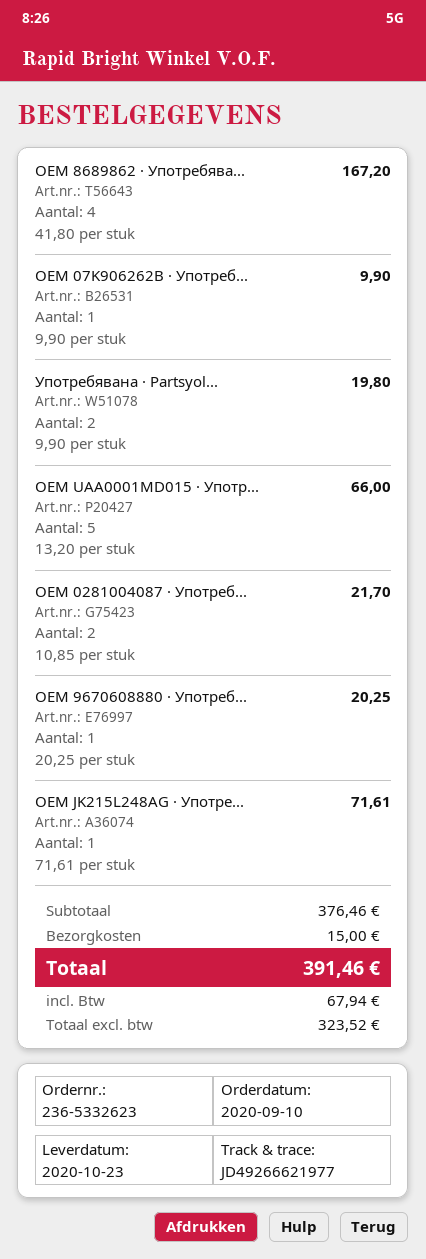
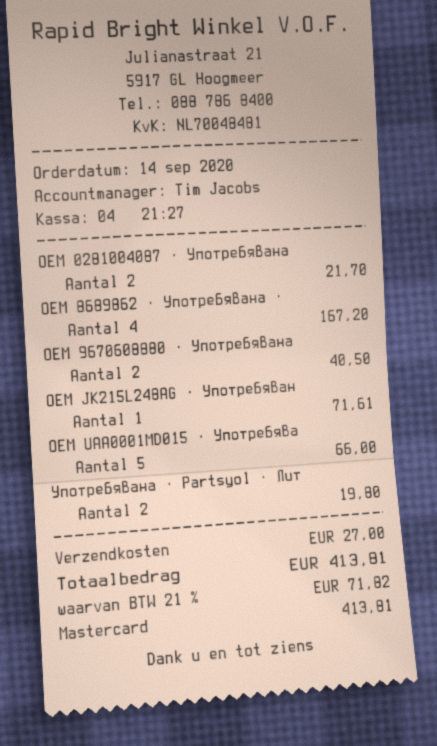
order date: 2020-09-10 -> 2020-09-14
OEM 07K906262B · Употреб...: 1 for 9.90 -> none
OEM 9670608880 · Употреб...: 1 for 20.25 -> 2 for 40.50
shipping: 15.00 -> 27.00
tax: 67.94 -> 71.82
total: 391.46 -> 413.81

